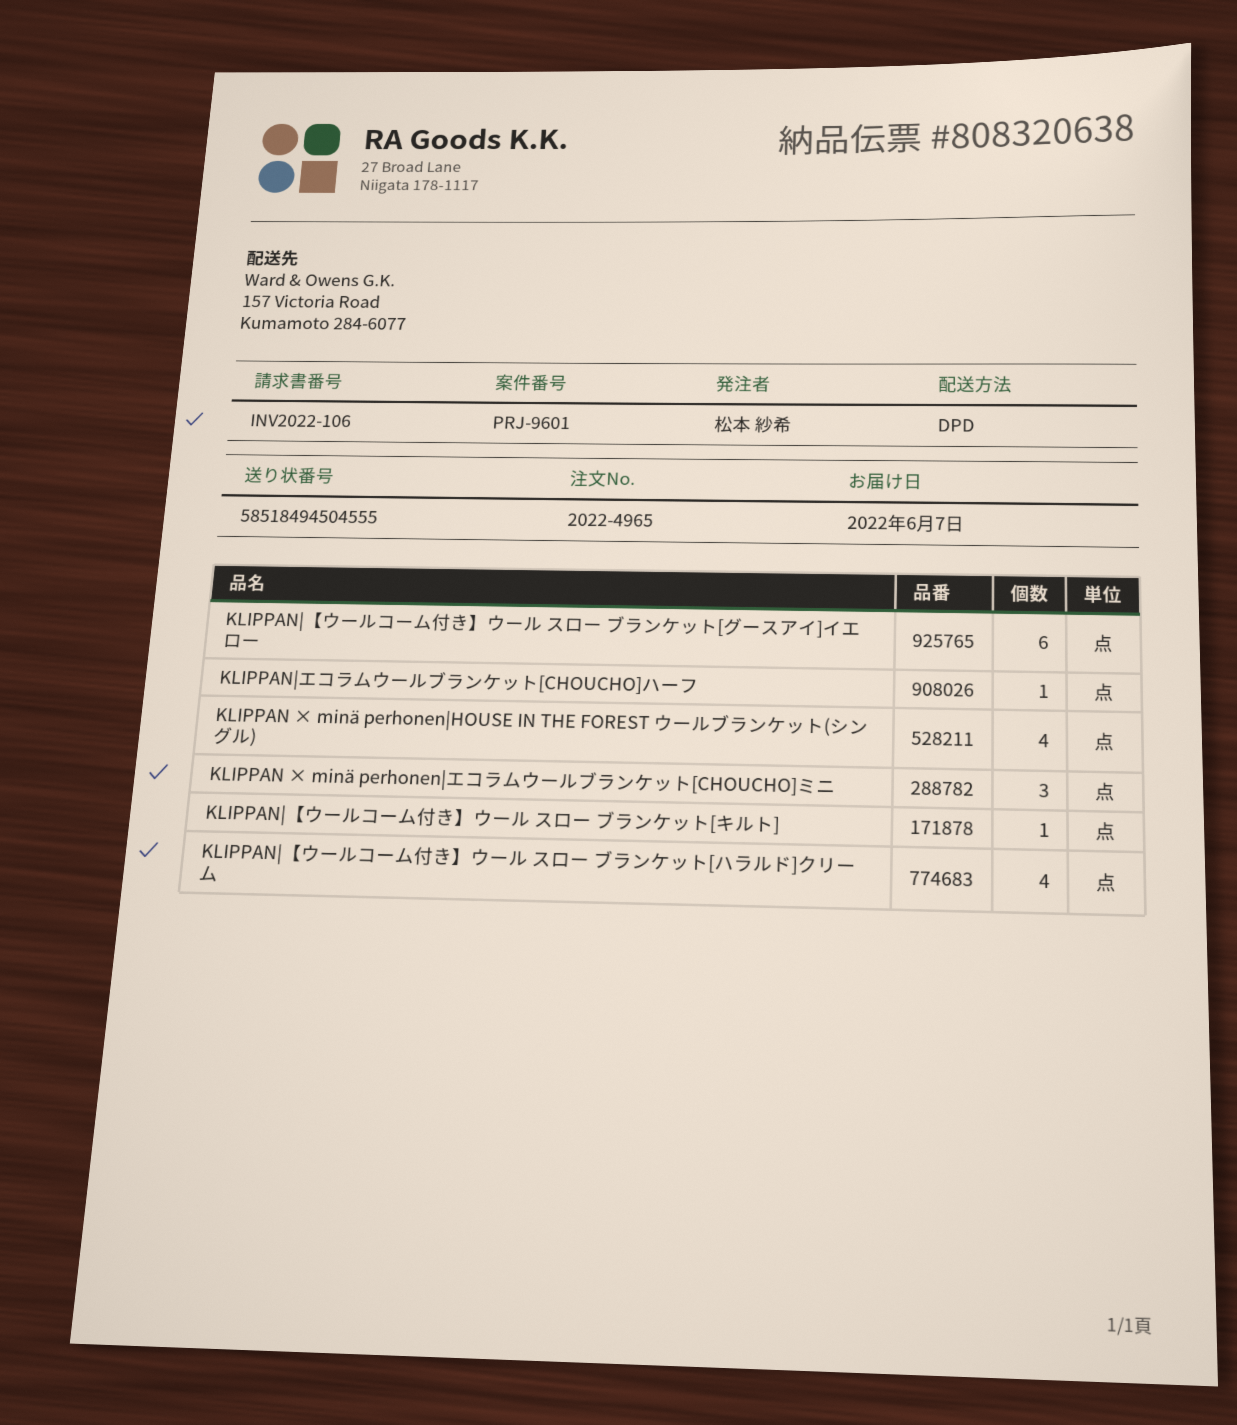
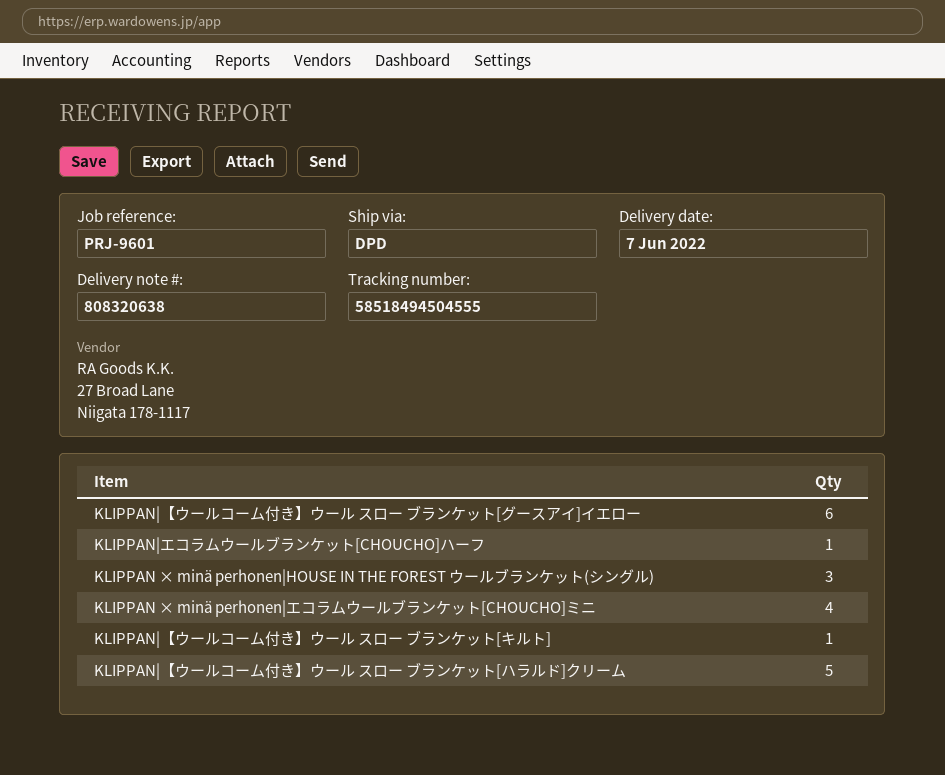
KLIPPAN × minä perhonen|HOUSE IN THE FOREST ウールブランケット(シングル): 4 -> 3
KLIPPAN × minä perhonen|エコラムウールブランケット[CHOUCHO]ミニ: 3 -> 4
KLIPPAN|【ウールコーム付き】ウール スロー ブランケット[ハラルド]クリーム: 4 -> 5

